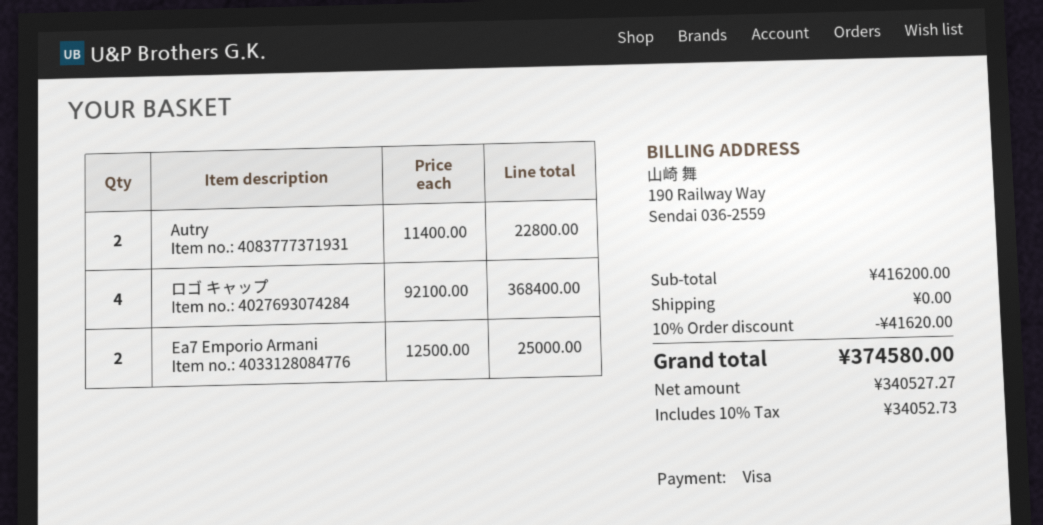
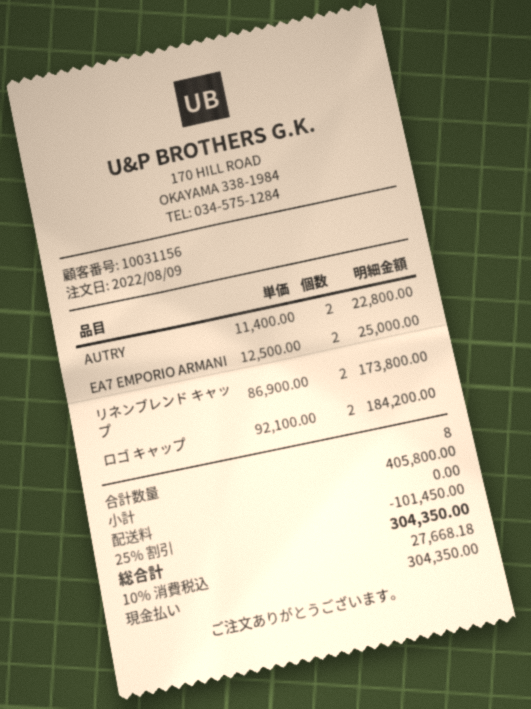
payment method: Visa -> cash
ロゴ キャップ: 4 x 92100.00 = 368400.00 -> 2 x 92100.00 = 184200.00
リネンブレンド キャップ: none -> 2 x 86900.00 = 173800.00
subtotal: 416200.00 -> 405800.00
discount: 10% = 41620.00 -> 25% = 101450.00
tax: 10% = 34052.73 -> 10% = 27668.18
total: 374580.00 -> 304350.00

